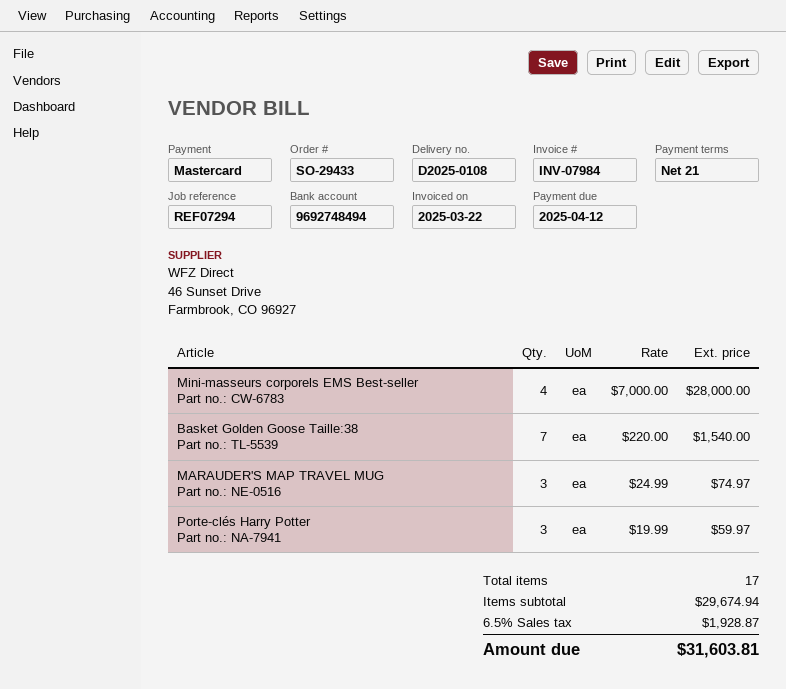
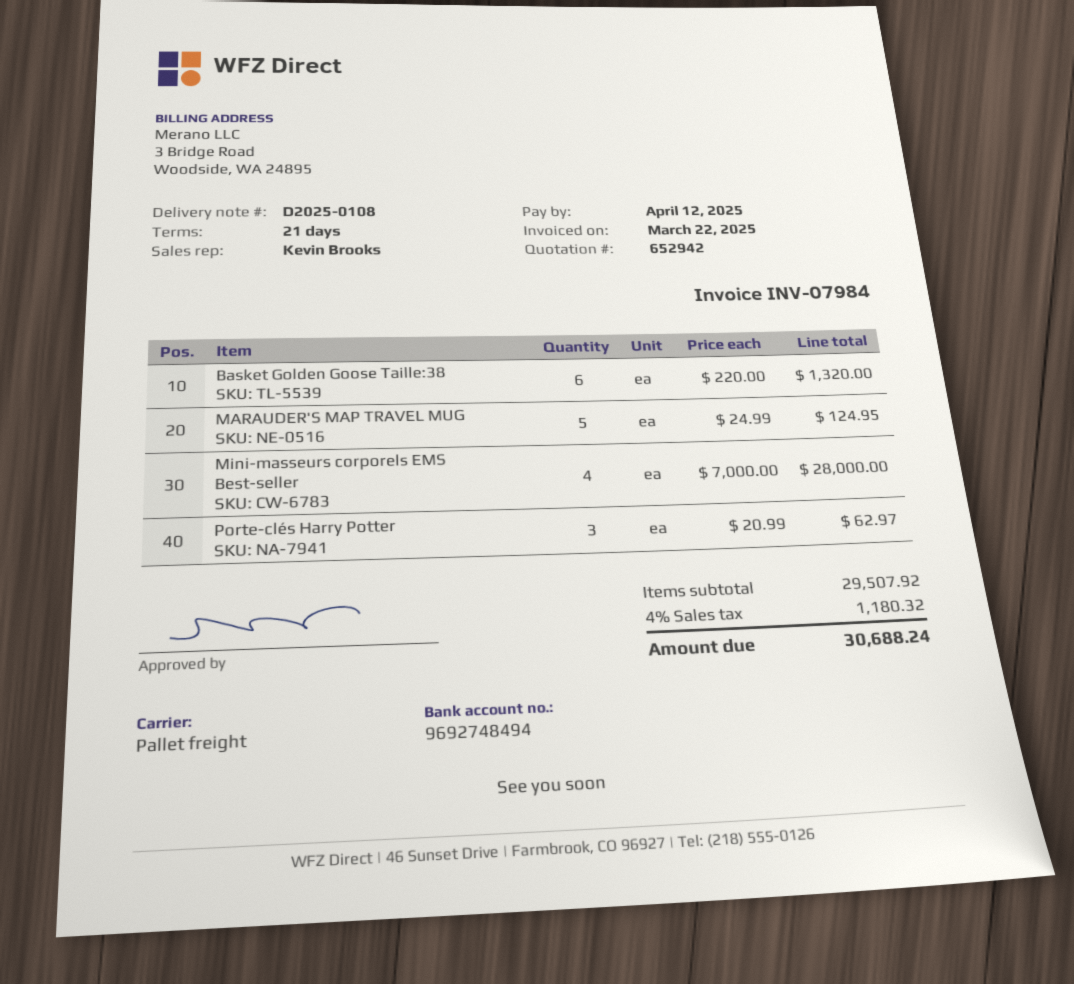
Basket Golden Goose Taille:38: 7 x 220.00 = 1540.00 -> 6 x 220.00 = 1320.00
MARAUDER'S MAP TRAVEL MUG: 3 x 24.99 = 74.97 -> 5 x 24.99 = 124.95
Porte-clés Harry Potter: 3 x 19.99 = 59.97 -> 3 x 20.99 = 62.97
subtotal: 29674.94 -> 29507.92
tax: 6.5% = 1928.87 -> 4% = 1180.32
total: 31603.81 -> 30688.24

